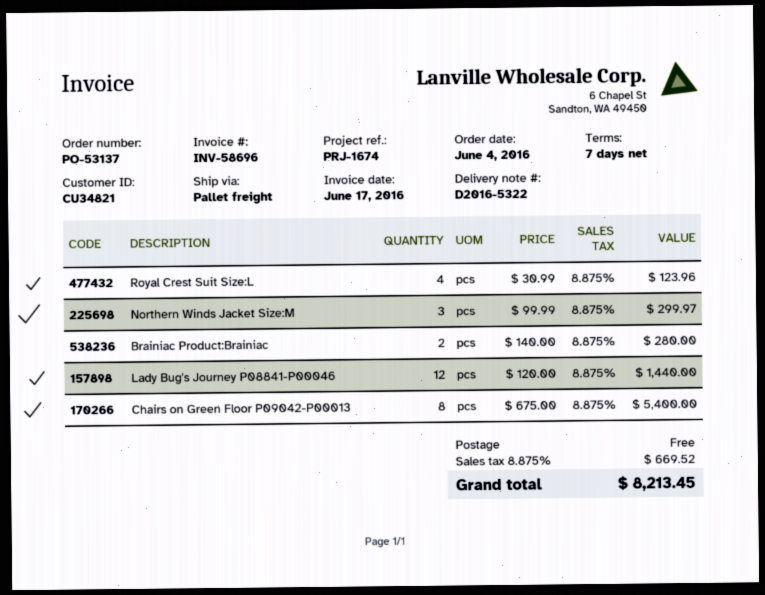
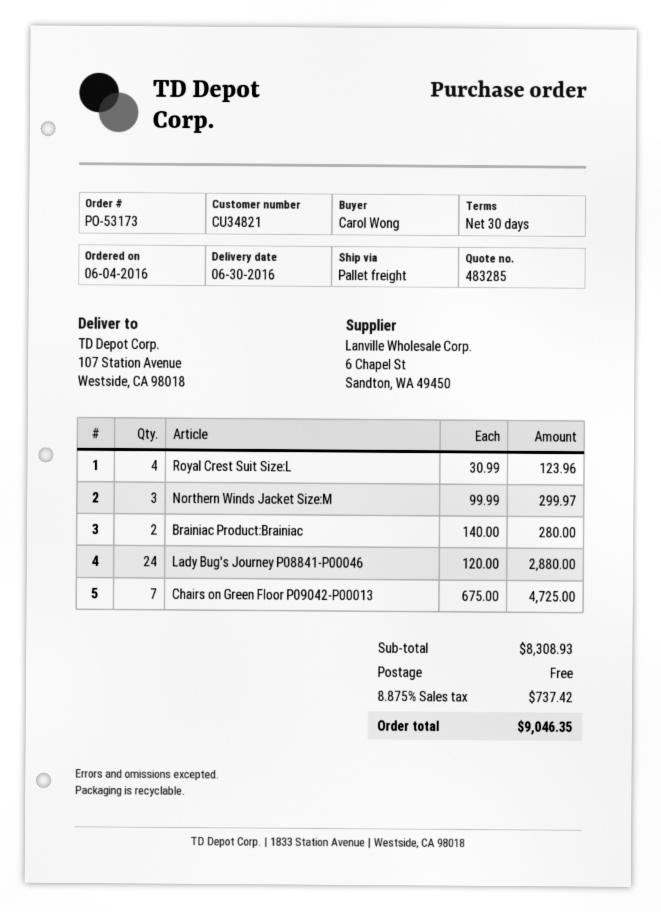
order number: PO-53137 -> PO-53173
payment terms: 7 days -> 30 days
Lady Bug's Journey P08841-P00046: 12 x 120.00 = 1440.00 -> 24 x 120.00 = 2880.00
Chairs on Green Floor P09042-P00013: 8 x 675.00 = 5400.00 -> 7 x 675.00 = 4725.00
tax: 8.875% = 669.52 -> 8.875% = 737.42
total: 8213.45 -> 9046.35

